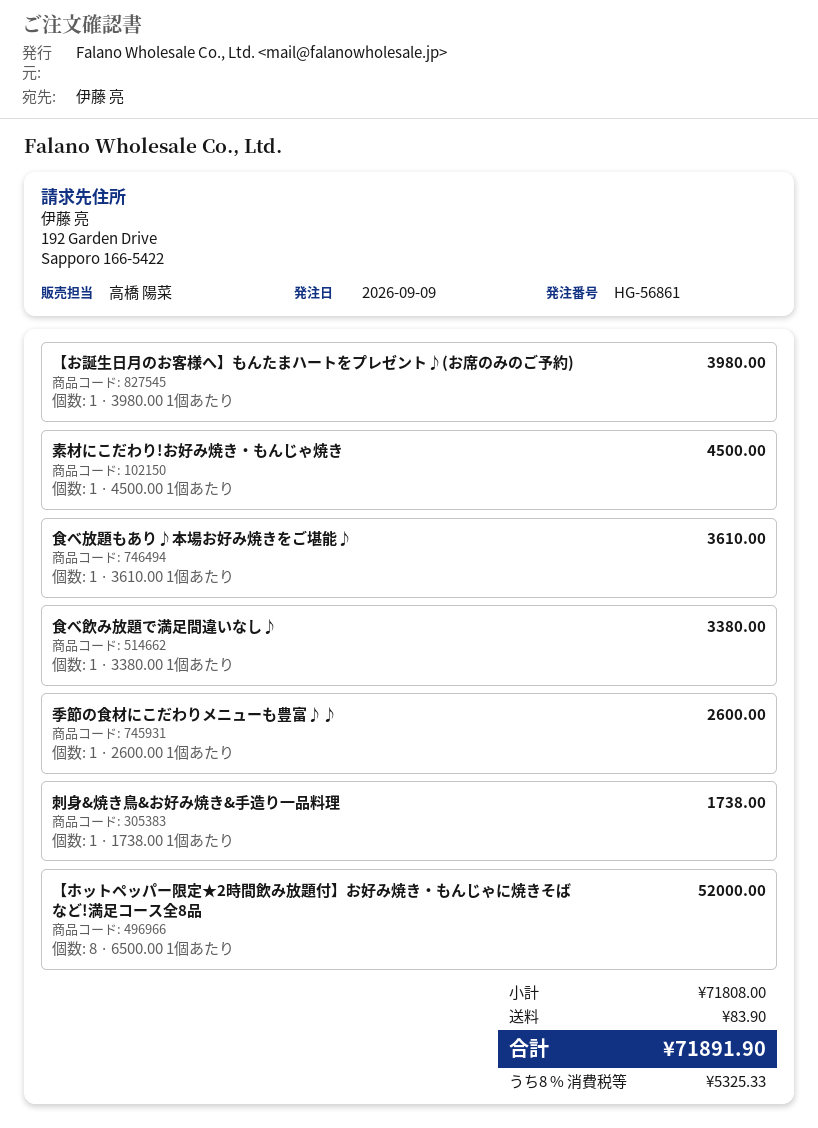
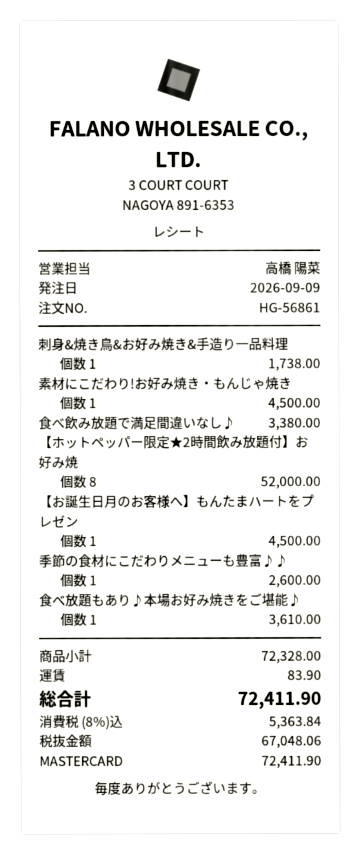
【お誕生日月のお客様へ】もんたまハートをプレゼント♪(お席のみのご予約): 1 for 3980.00 -> 1 for 4500.00
subtotal: 71808.00 -> 72328.00
tax: 8% = 5325.33 -> 8% = 5363.84
total: 71891.90 -> 72411.90

